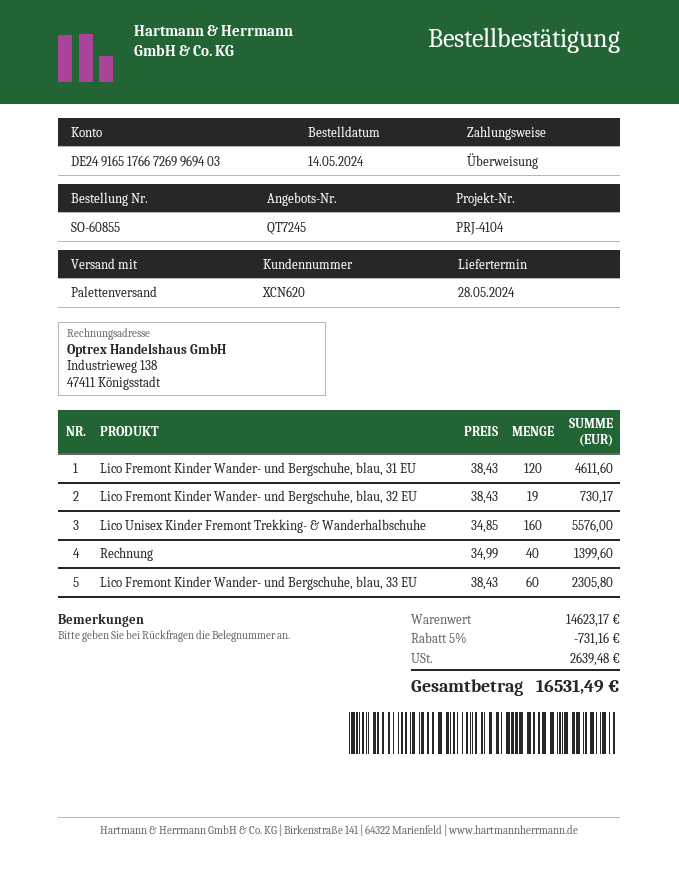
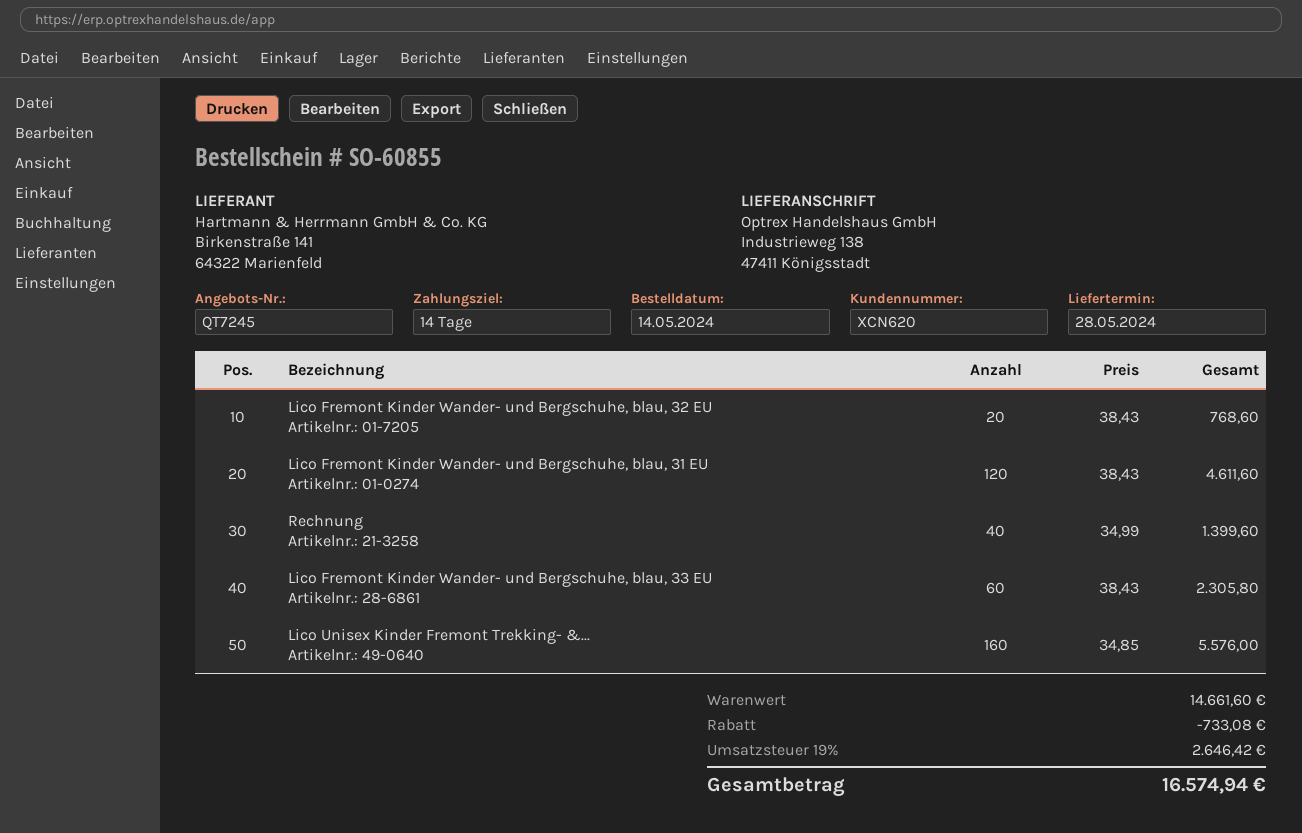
Lico Fremont Kinder Wander- und Bergschuhe, blau, 32 EU: 19 x 38.43 = 730.17 -> 20 x 38.43 = 768.60
subtotal: 14623.17 -> 14661.60
discount: 731.16 -> 733.08
tax: 2639.48 -> 2646.42
total: 16531.49 -> 16574.94

